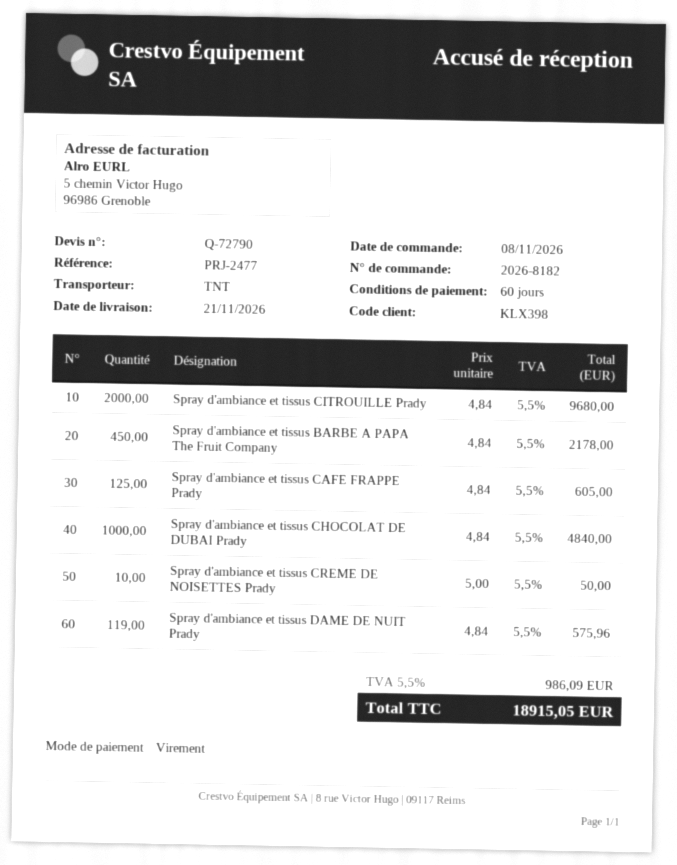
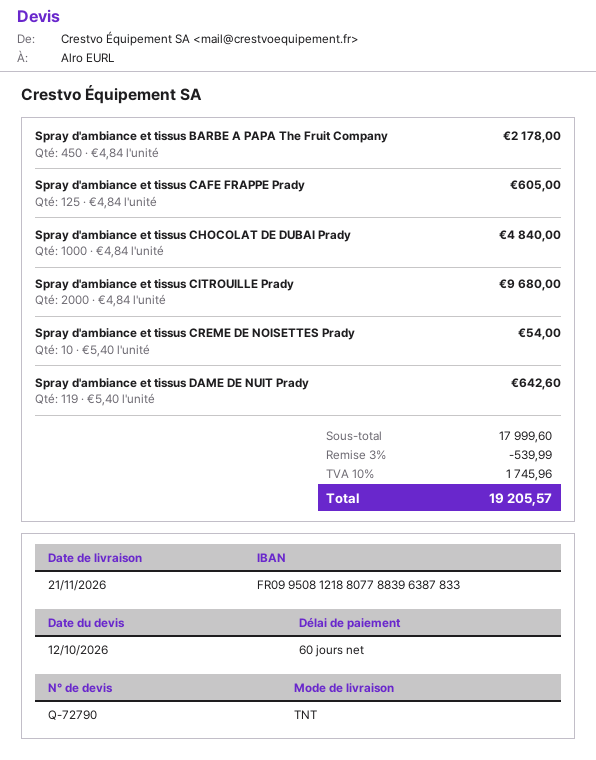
Spray d'ambiance et tissus CREME DE NOISETTES Prady: 10 x 5.00 = 50.00 -> 10 x 5.40 = 54.00
Spray d'ambiance et tissus DAME DE NUIT Prady: 119 x 4.84 = 575.96 -> 119 x 5.40 = 642.60
discount: none -> 3% = 539.99
tax: 5.5% = 986.09 -> 10% = 1745.96
total: 18915.05 -> 19205.57

